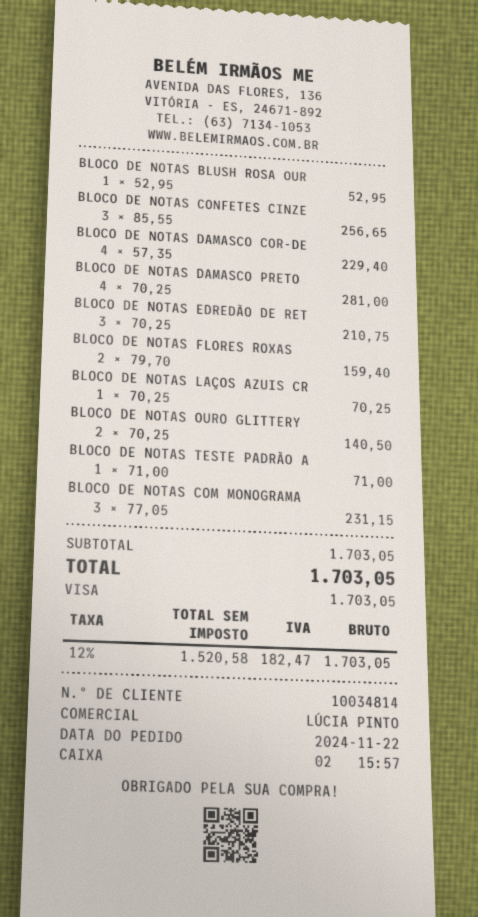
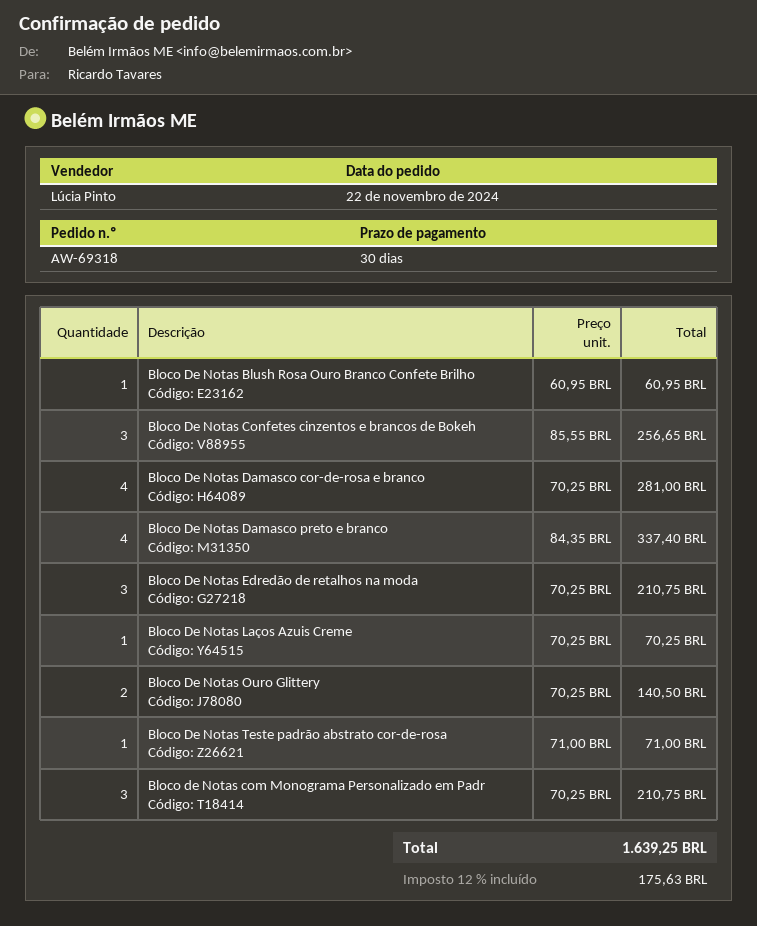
BLOCO DE NOTAS BLUSH ROSA OUR: 1 x 52.95 = 52.95 -> 1 x 60.95 = 60.95
BLOCO DE NOTAS DAMASCO COR-DE: 4 x 57.35 = 229.40 -> 4 x 70.25 = 281.00
BLOCO DE NOTAS DAMASCO PRETO: 4 x 70.25 = 281.00 -> 4 x 84.35 = 337.40
BLOCO DE NOTAS FLORES ROXAS: 2 x 79.70 = 159.40 -> none
BLOCO DE NOTAS COM MONOGRAMA: 3 x 77.05 = 231.15 -> 3 x 70.25 = 210.75
tax: 12% = 182.47 -> 12% = 175.63
total: 1703.05 -> 1639.25

